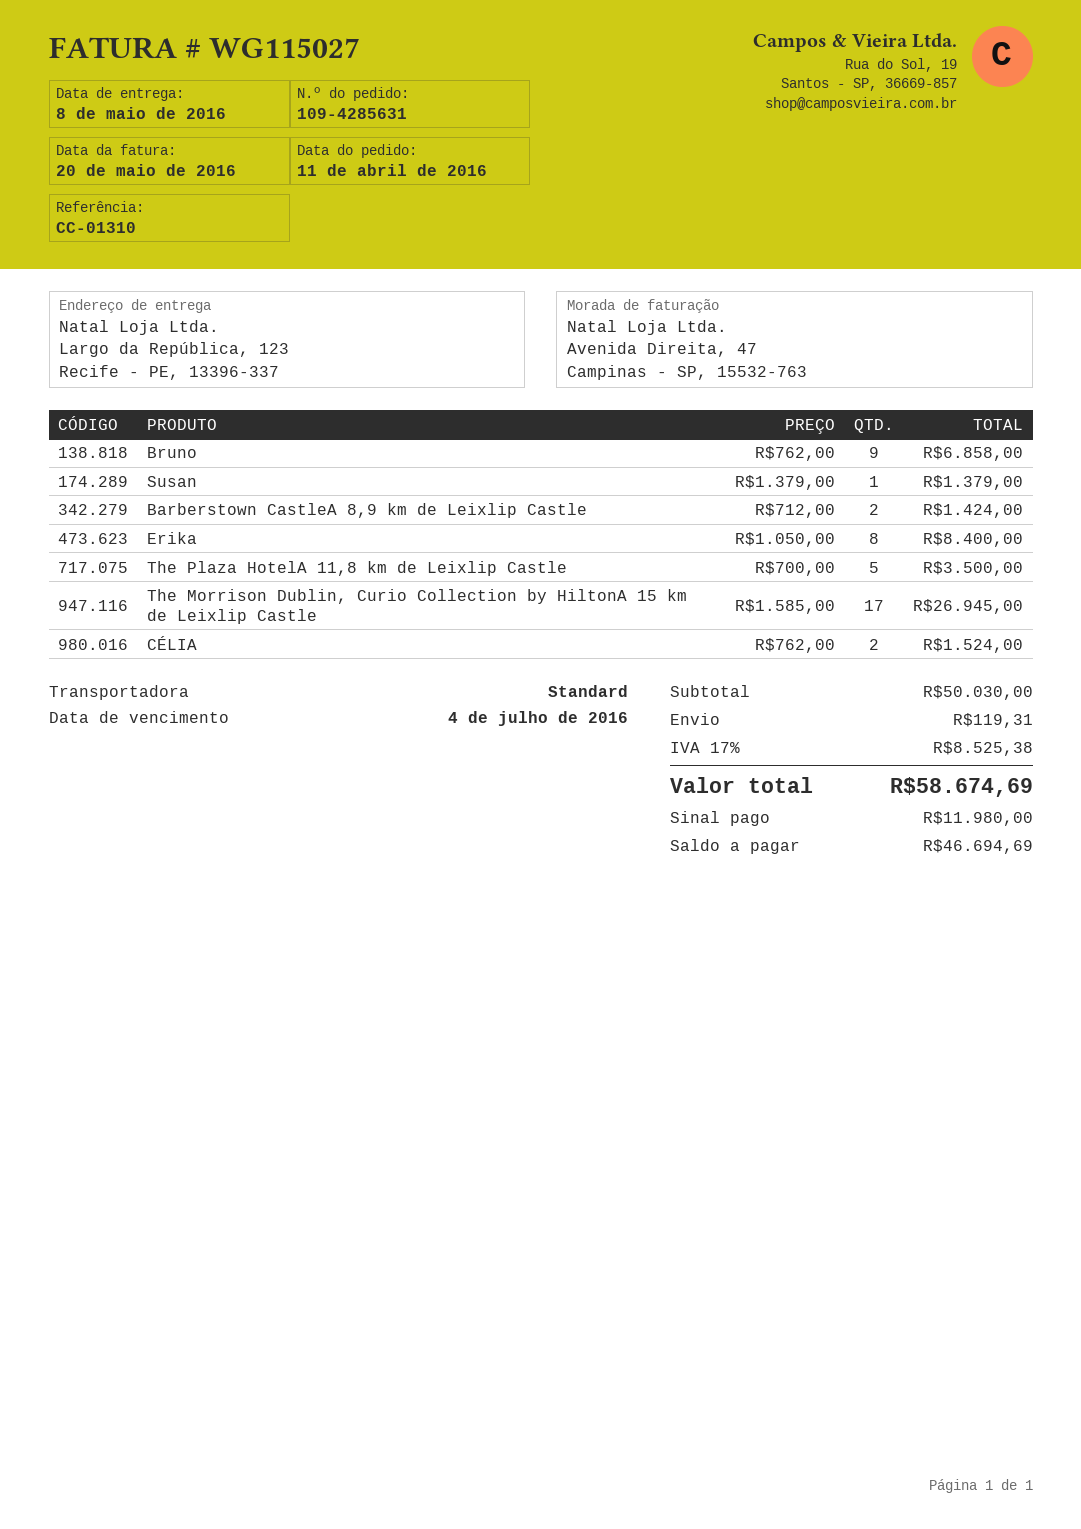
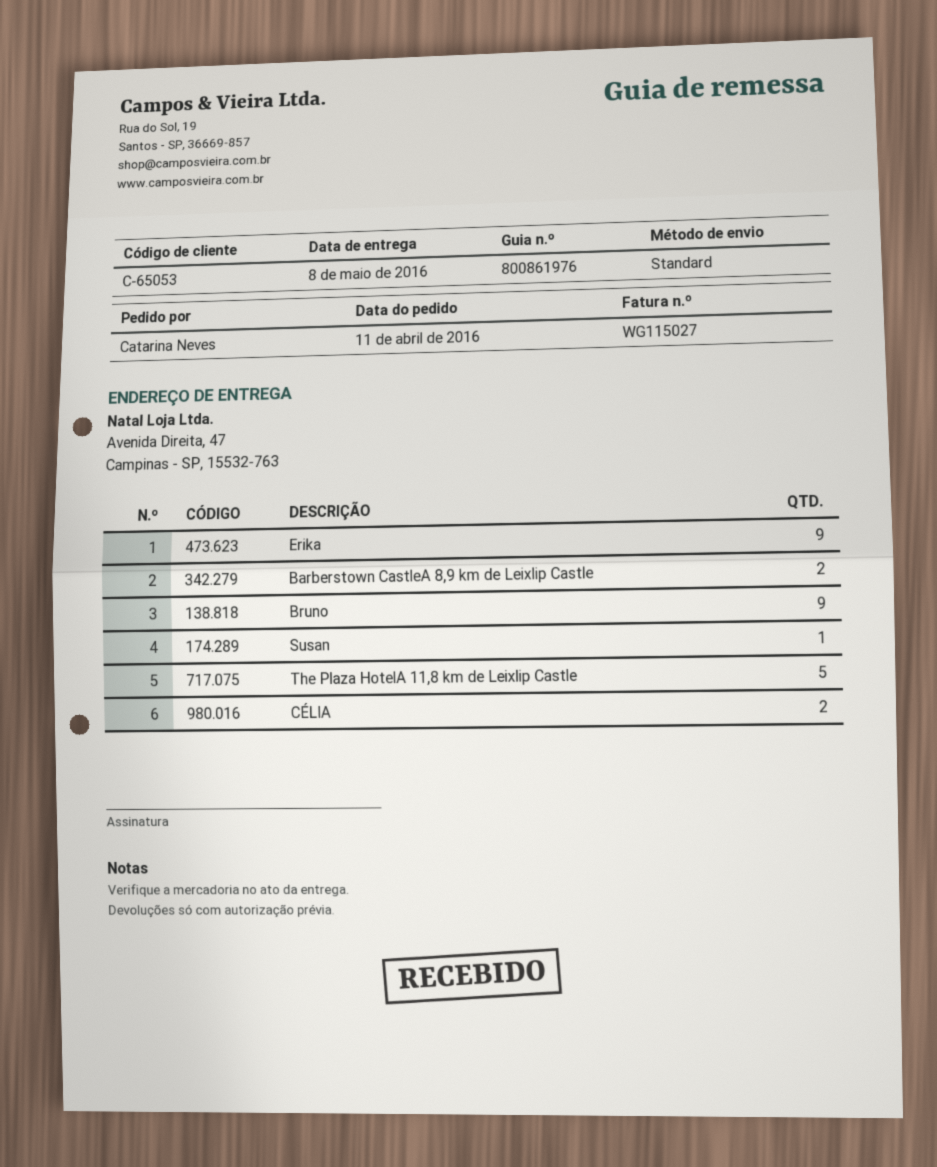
ship to: Largo da República, 123, Recife - PE, 13396-337 -> Avenida Direita, 47, Campinas - SP, 15532-763
Erika: 8 -> 9
The Morrison Dublin, Curio Collection by HiltonA 15 km de Leixlip Castle: 17 -> none

